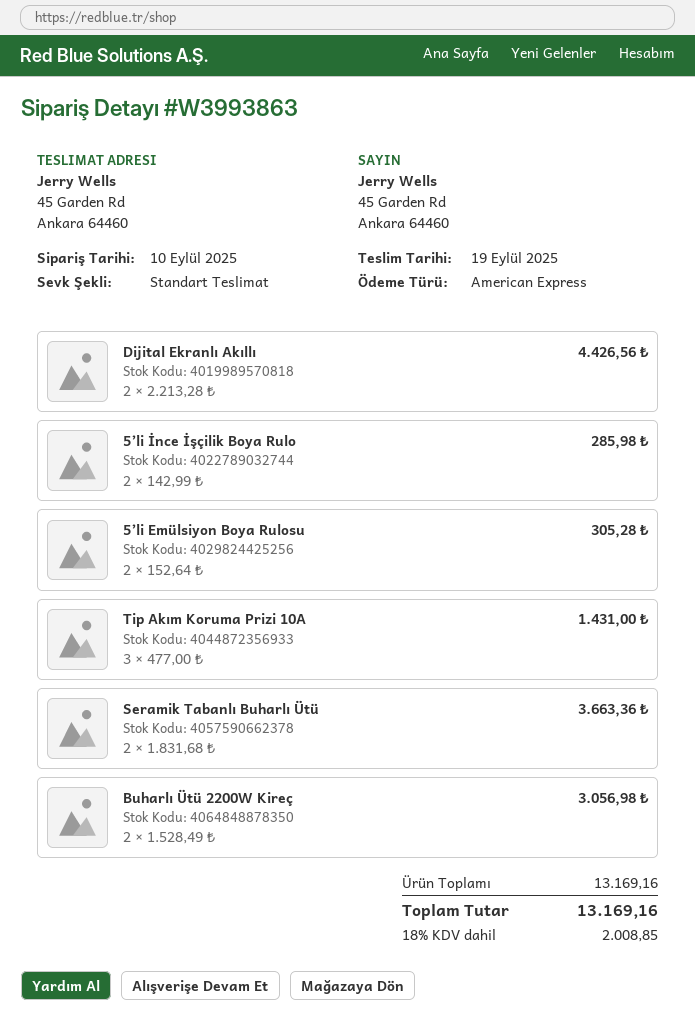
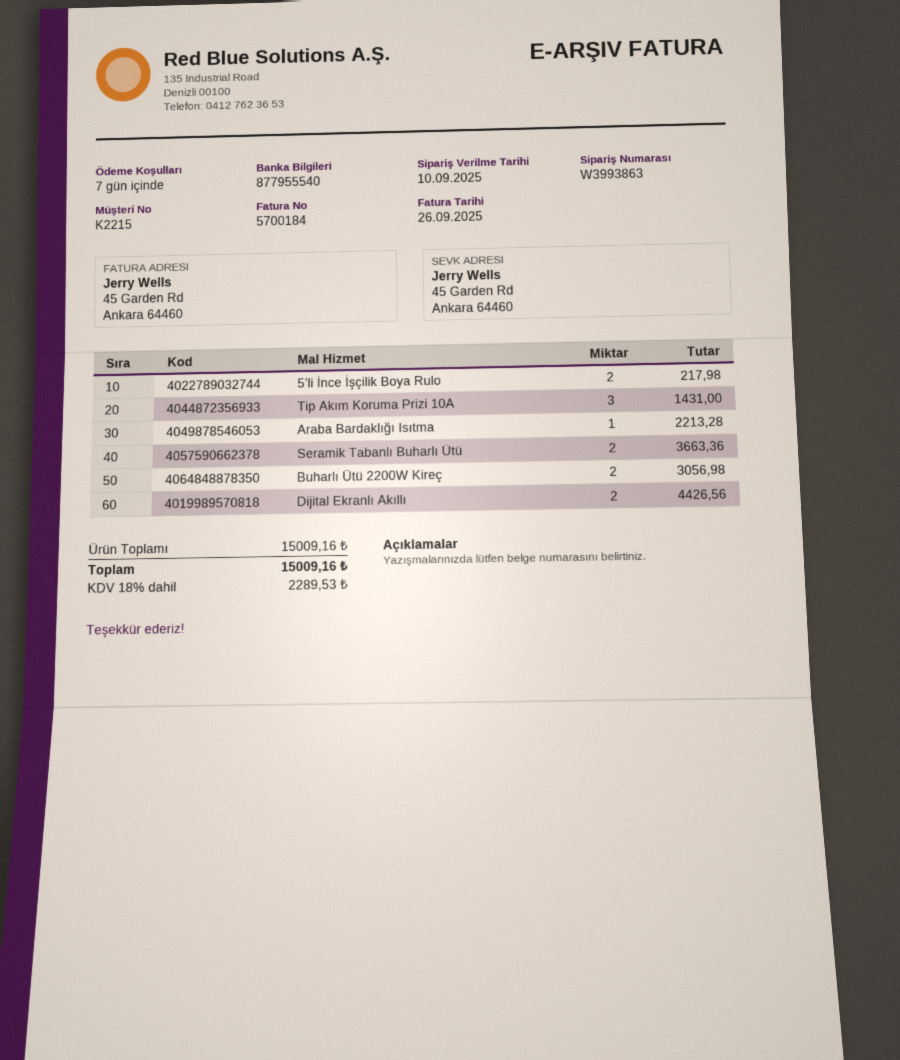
5’li İnce İşçilik Boya Rulo: 2 for 285.98 -> 2 for 217.98
5’li Emülsiyon Boya Rulosu: 2 for 305.28 -> none
Araba Bardaklığı Isıtma: none -> 1 for 2213.28
subtotal: 13169.16 -> 15009.16
tax: 18% = 2008.85 -> 18% = 2289.53
total: 13169.16 -> 15009.16

